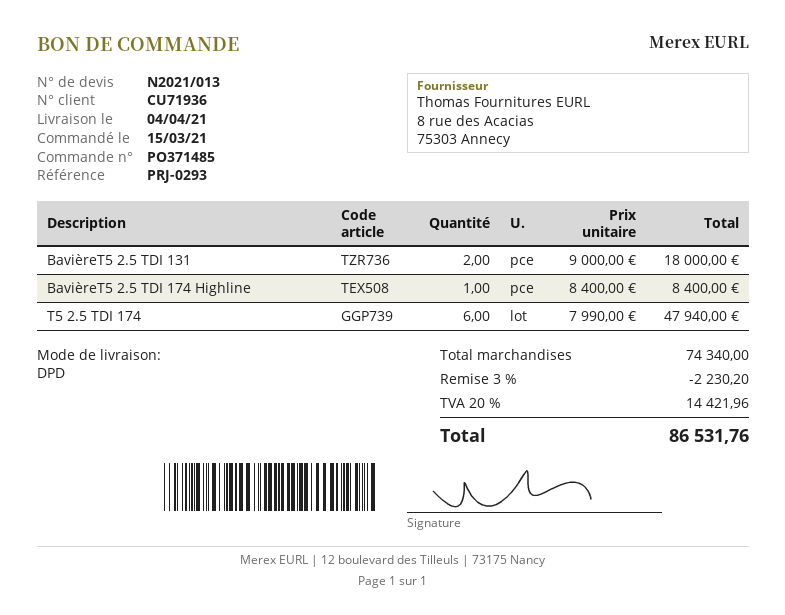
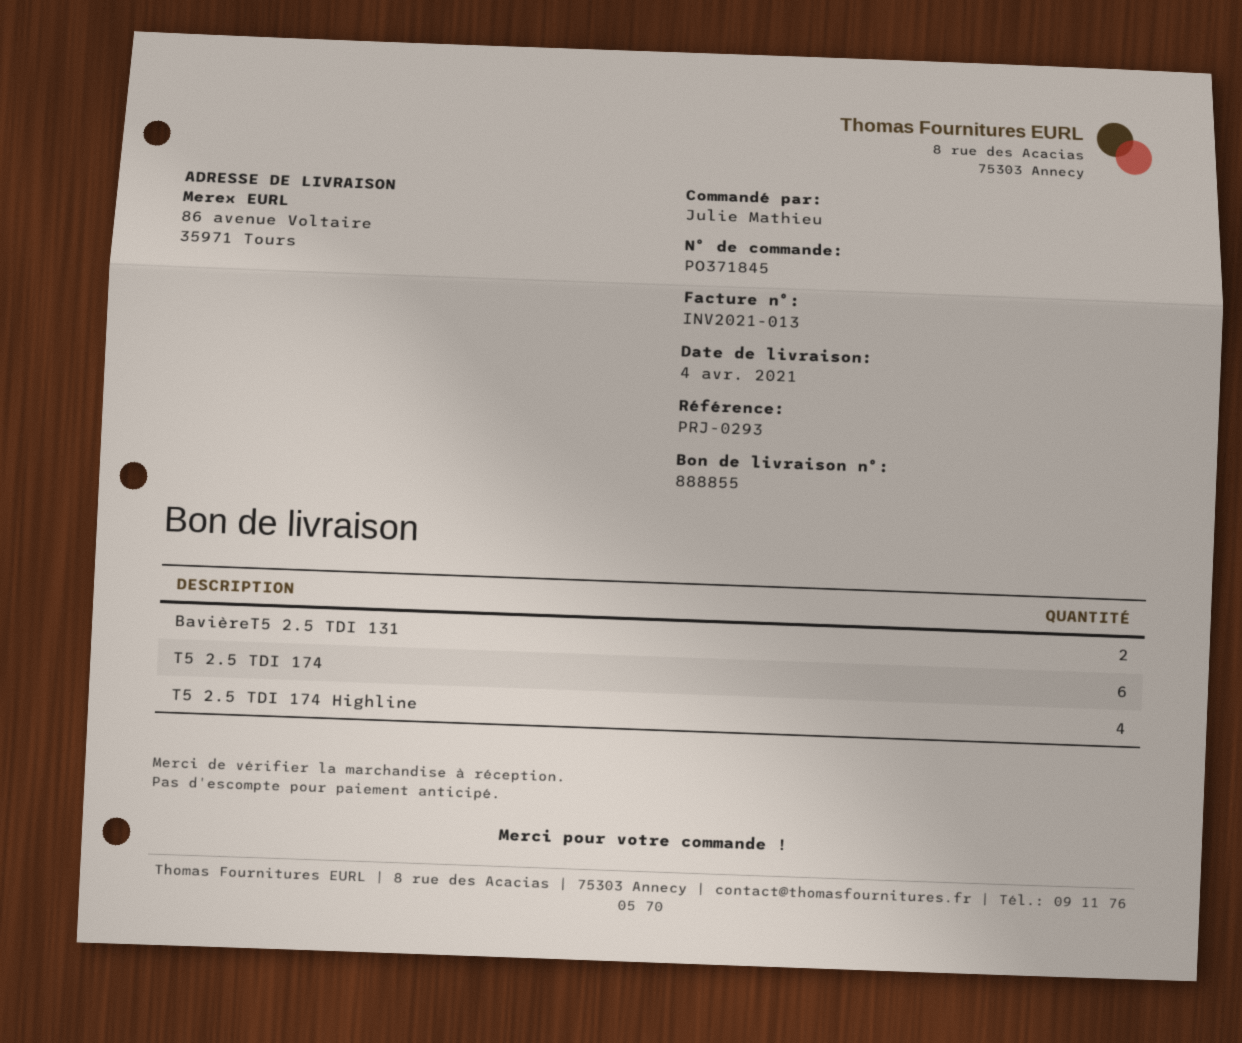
order number: PO371485 -> PO371845
BavièreT5 2.5 TDI 174 Highline: 1 -> none
T5 2.5 TDI 174 Highline: none -> 4

